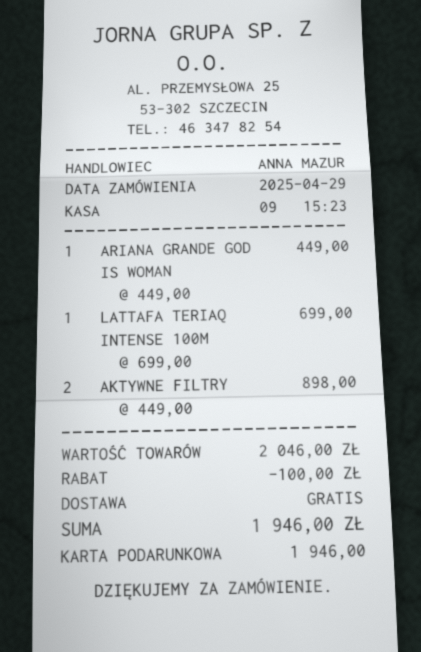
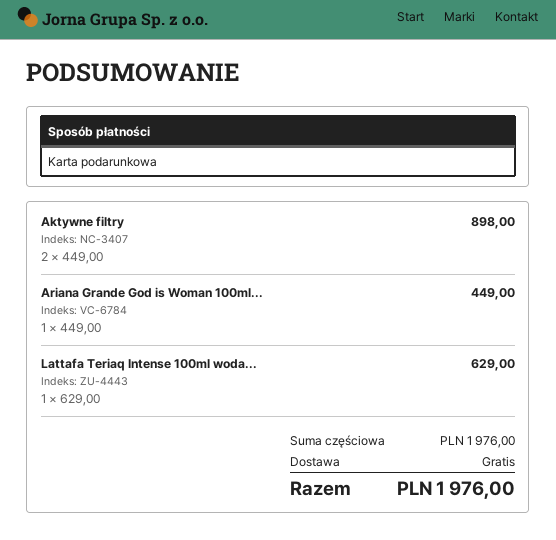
LATTAFA TERIAQ INTENSE 100M: 1 x 699.00 = 699.00 -> 1 x 629.00 = 629.00
subtotal: 2046.00 -> 1976.00
discount: 100.00 -> none
total: 1946.00 -> 1976.00

